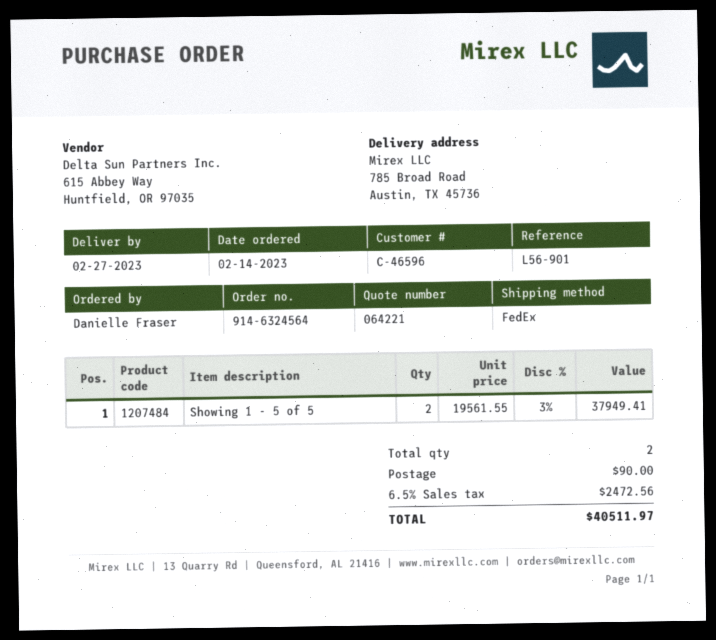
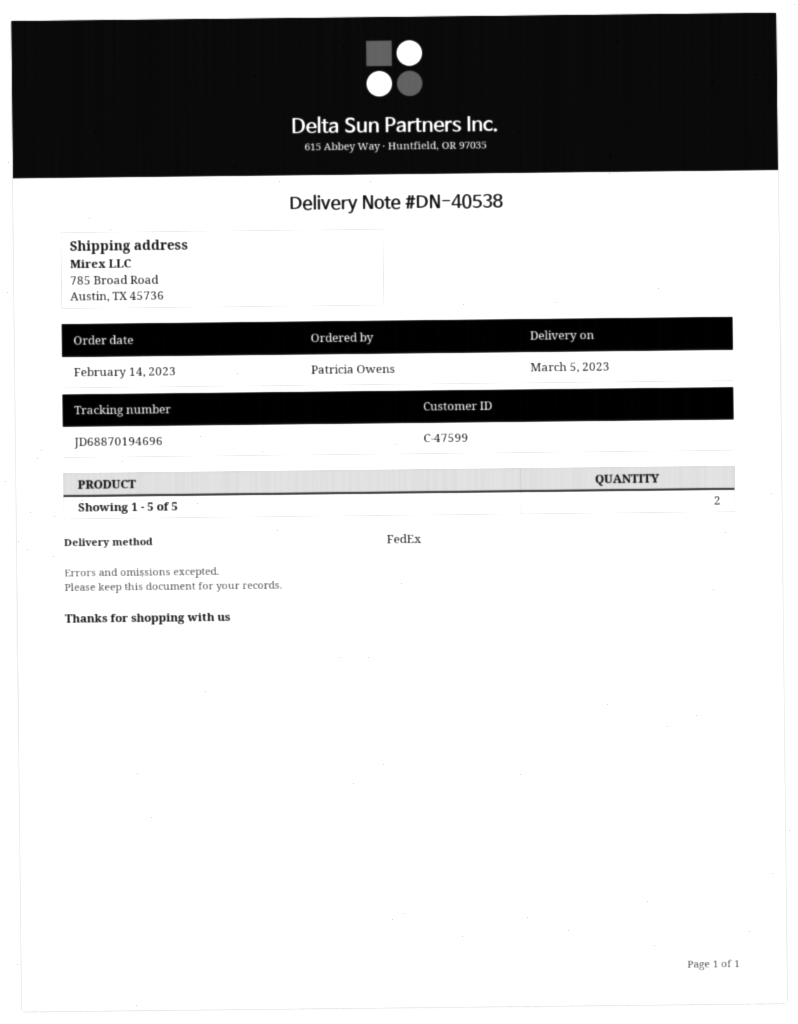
delivery date: 2023-02-27 -> 2023-03-05
customer number: C-46596 -> C-47599
ordered by: Danielle Fraser -> Patricia Owens

